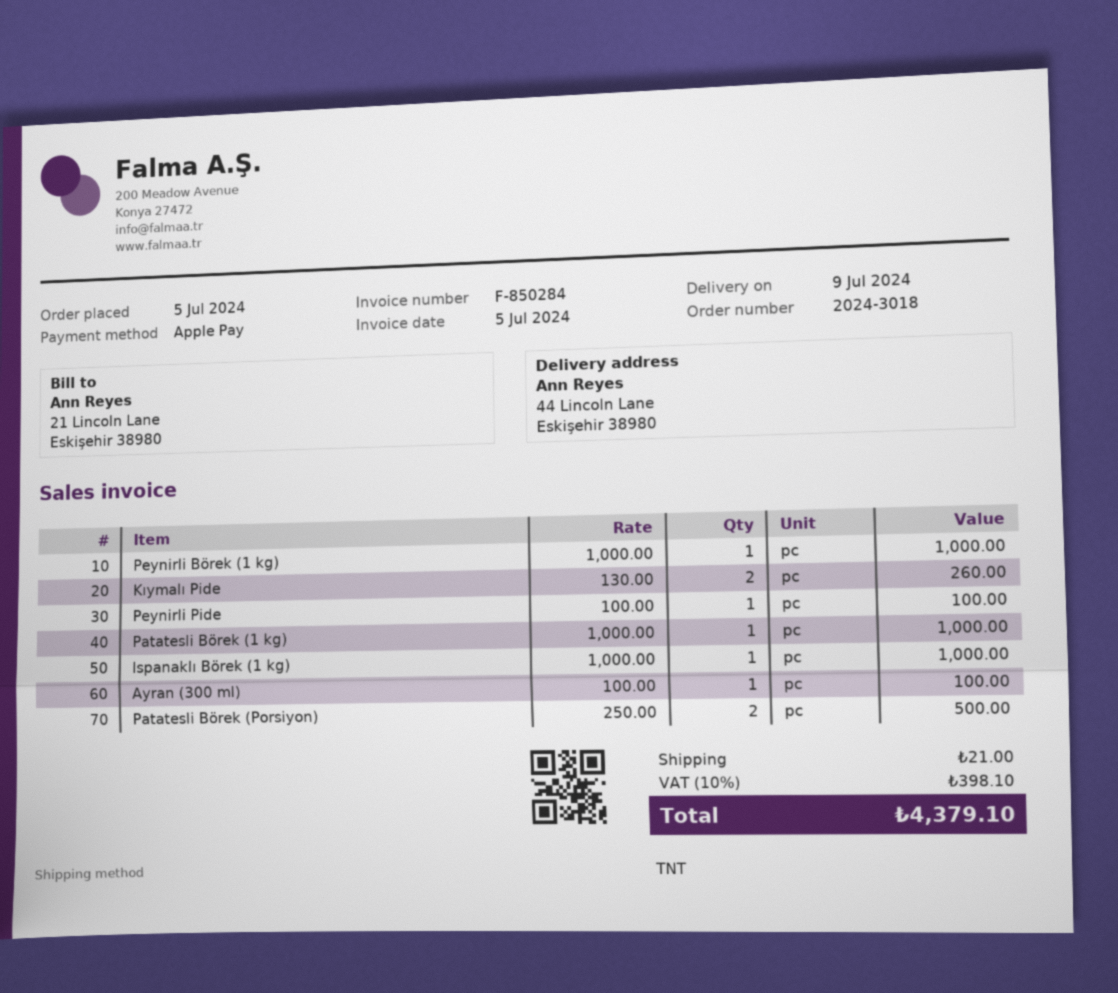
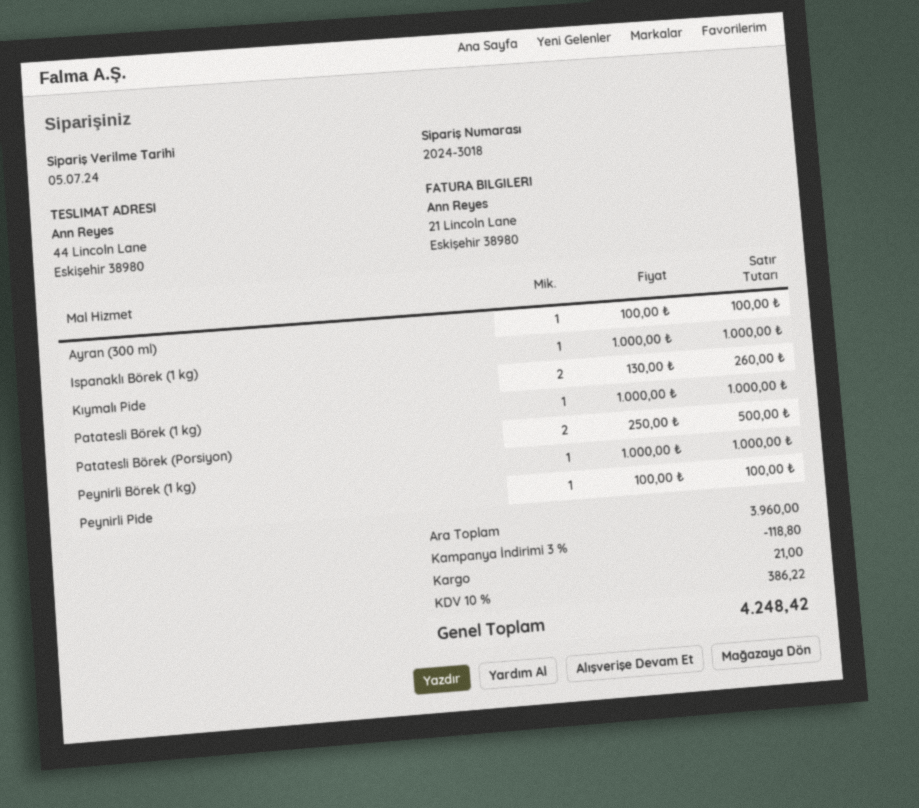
discount: none -> 3% = 118.80
tax: 10% = 398.10 -> 10% = 386.22
total: 4379.10 -> 4248.42

